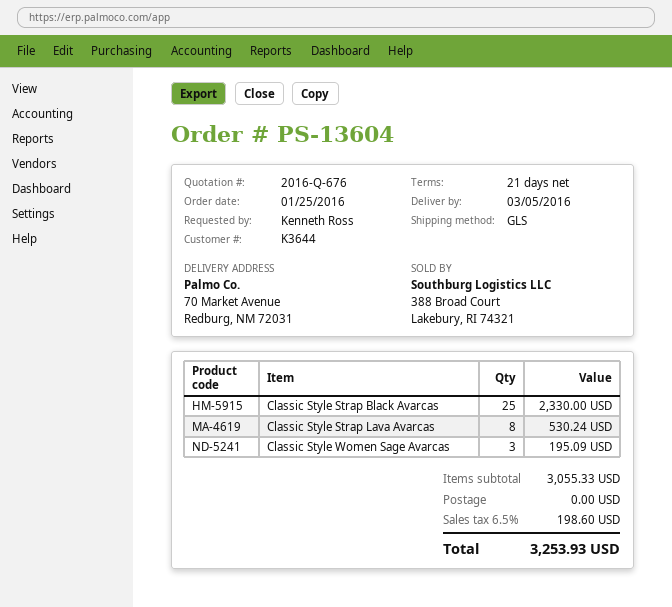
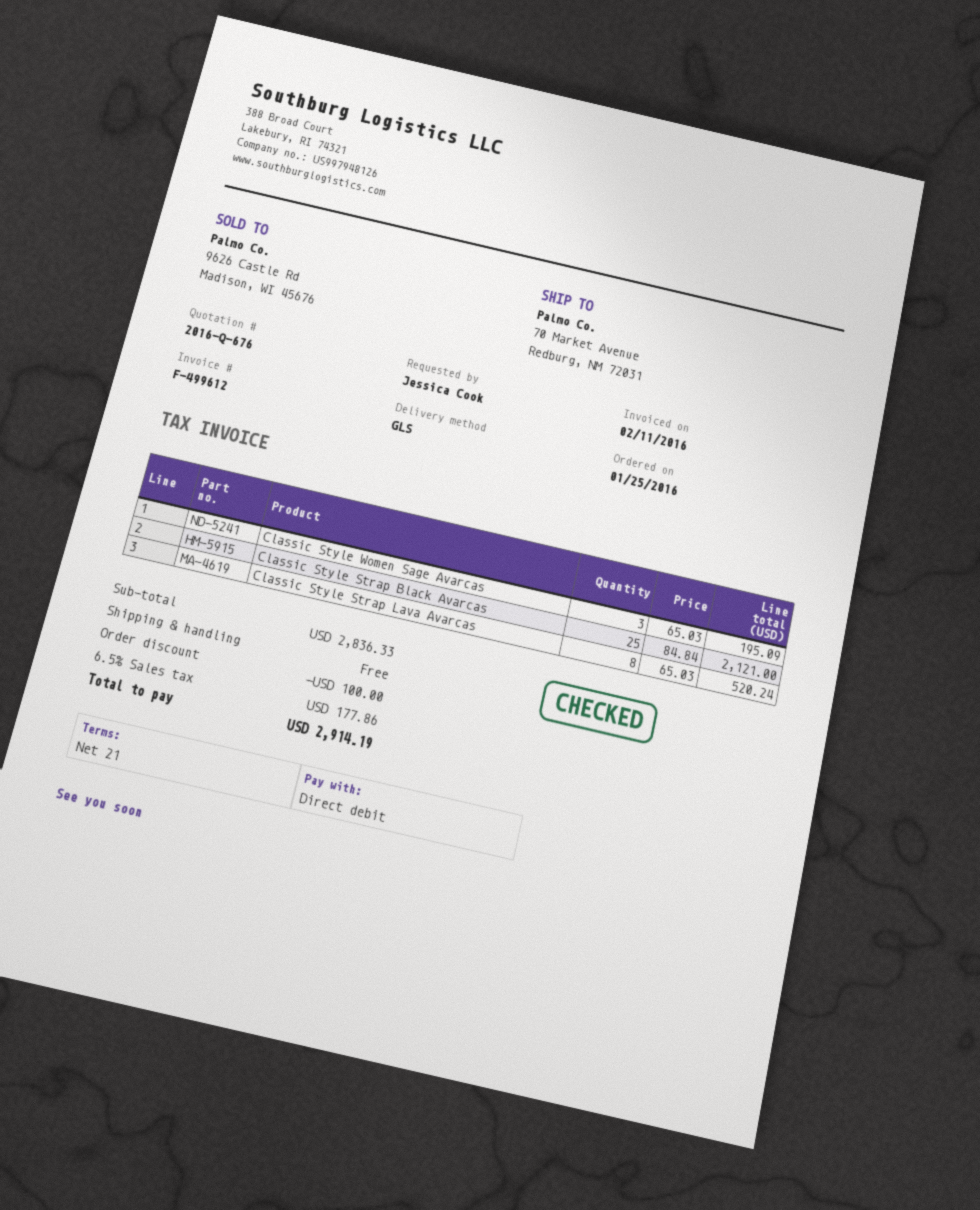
ordered by: Kenneth Ross -> Jessica Cook
Classic Style Strap Black Avarcas: 25 for 2330.00 -> 25 for 2121.00
Classic Style Strap Lava Avarcas: 8 for 530.24 -> 8 for 520.24
subtotal: 3055.33 -> 2836.33
discount: none -> 100.00
tax: 6.5% = 198.60 -> 6.5% = 177.86
total: 3253.93 -> 2914.19

